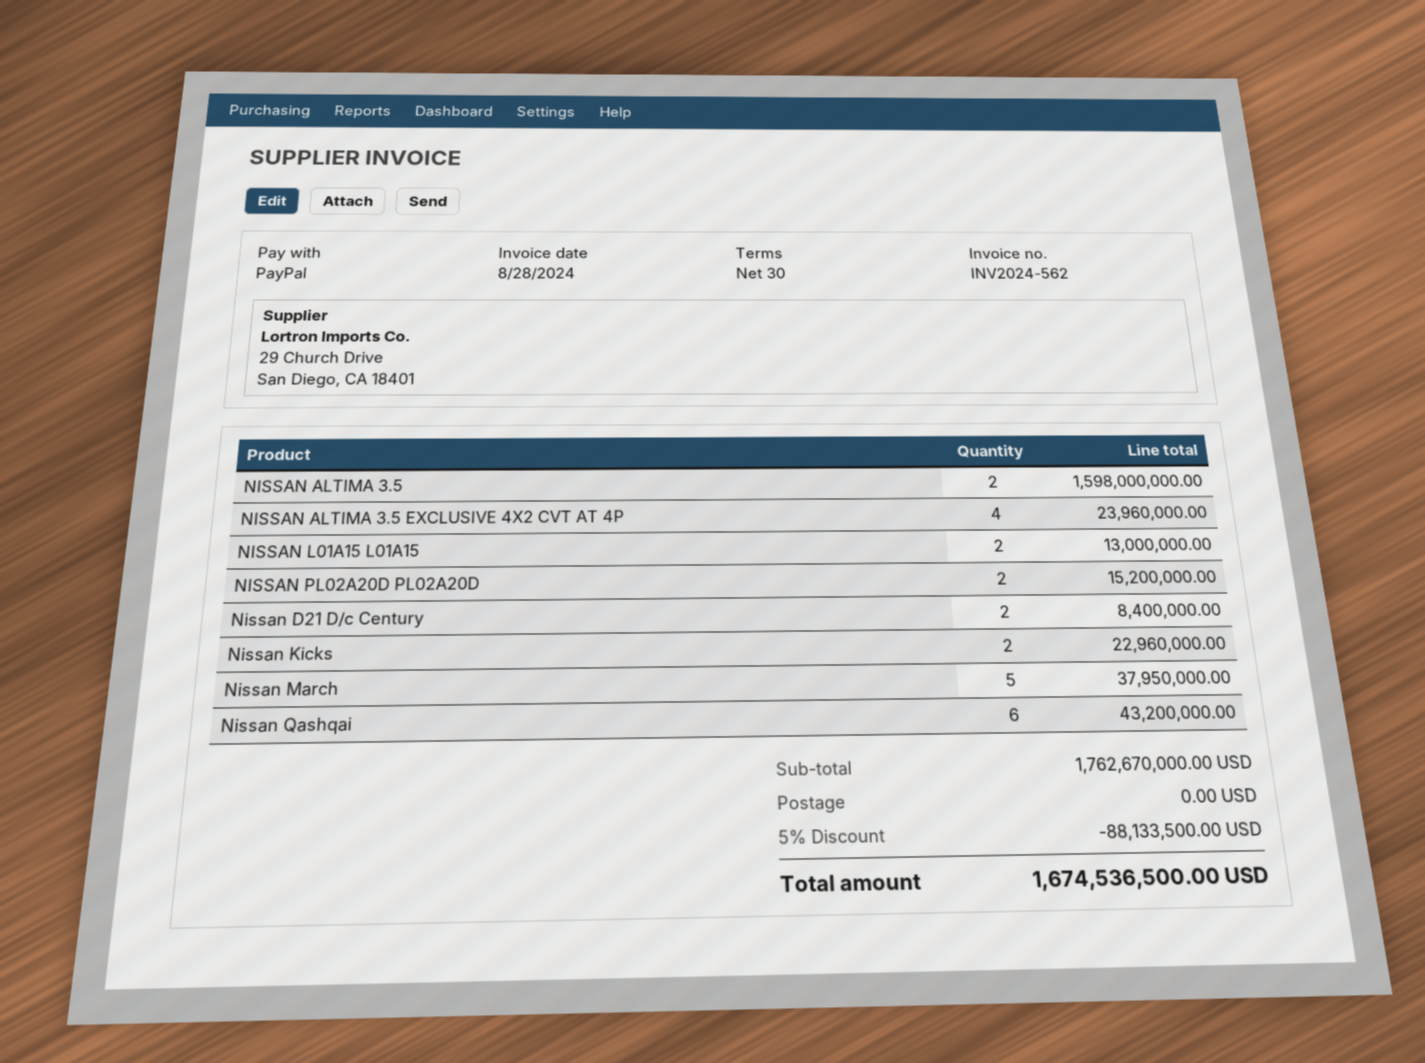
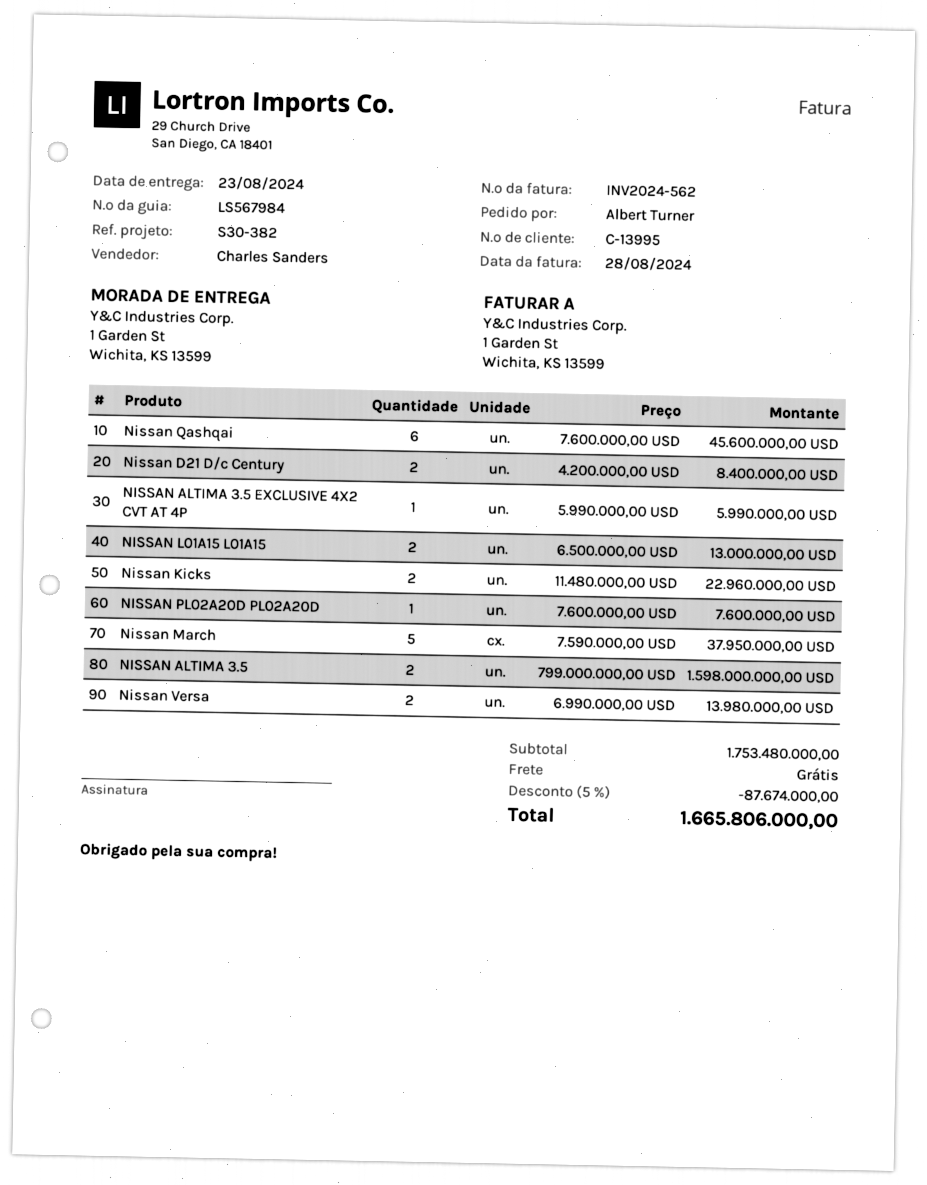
NISSAN ALTIMA 3.5 EXCLUSIVE 4X2 CVT AT 4P: 4 for 23960000.00 -> 1 for 5990000.00
NISSAN PL02A20D PL02A20D: 2 for 15200000.00 -> 1 for 7600000.00
Nissan Qashqai: 6 for 43200000.00 -> 6 for 45600000.00
Nissan Versa: none -> 2 for 13980000.00
subtotal: 1762670000.00 -> 1753480000.00
discount: 5% = 88133500.00 -> 5% = 87674000.00
total: 1674536500.00 -> 1665806000.00

